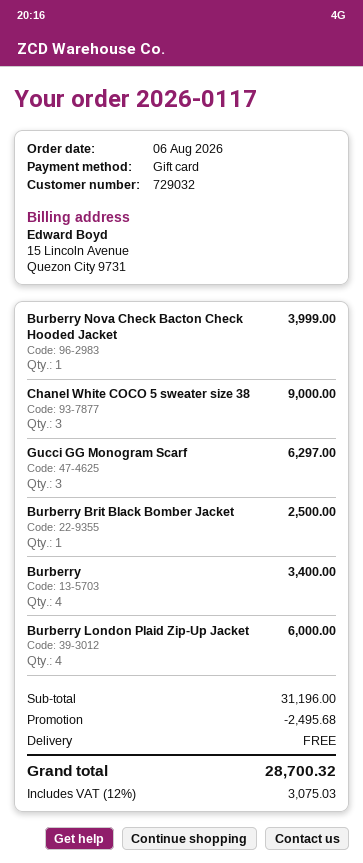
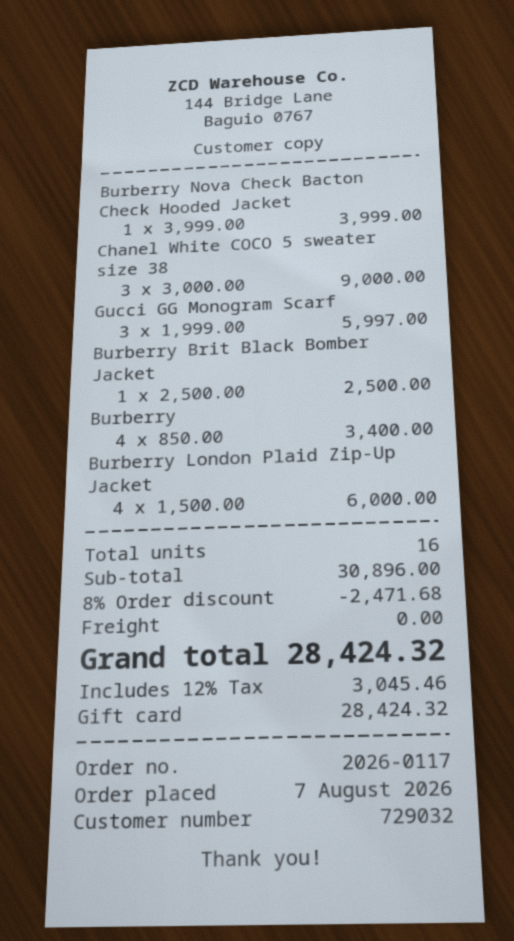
order date: 2026-08-06 -> 2026-08-07
Gucci GG Monogram Scarf: 3 for 6297.00 -> 3 for 5997.00
subtotal: 31196.00 -> 30896.00
discount: 2495.68 -> 2471.68
tax: 12% = 3075.03 -> 12% = 3045.46
total: 28700.32 -> 28424.32

